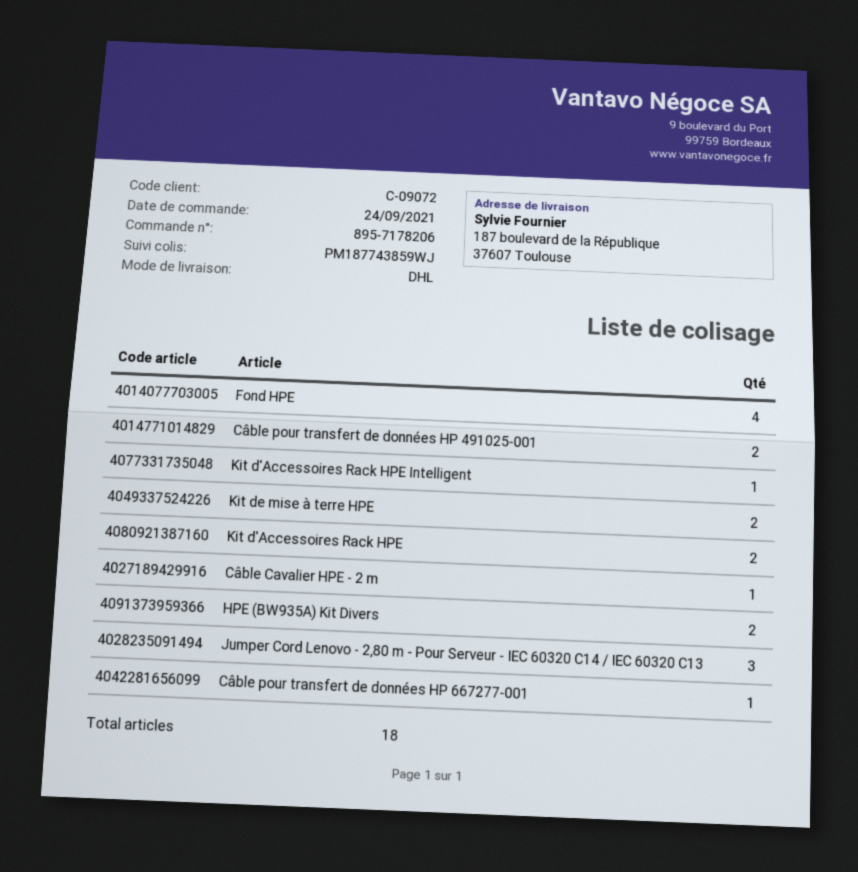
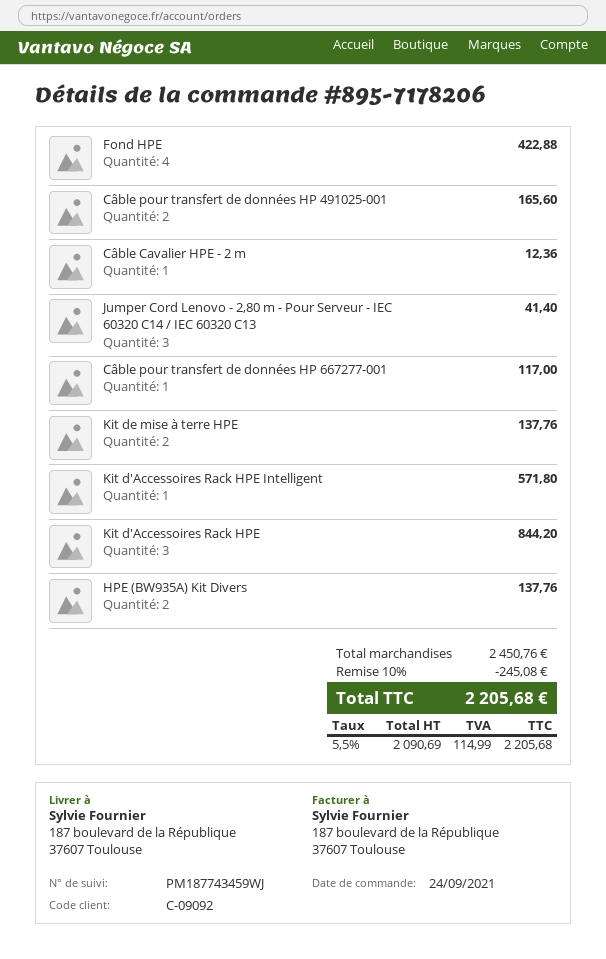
customer number: C-09072 -> C-09092
tracking number: PM187743859WJ -> PM187743459WJ
Kit d'Accessoires Rack HPE: 2 -> 3

